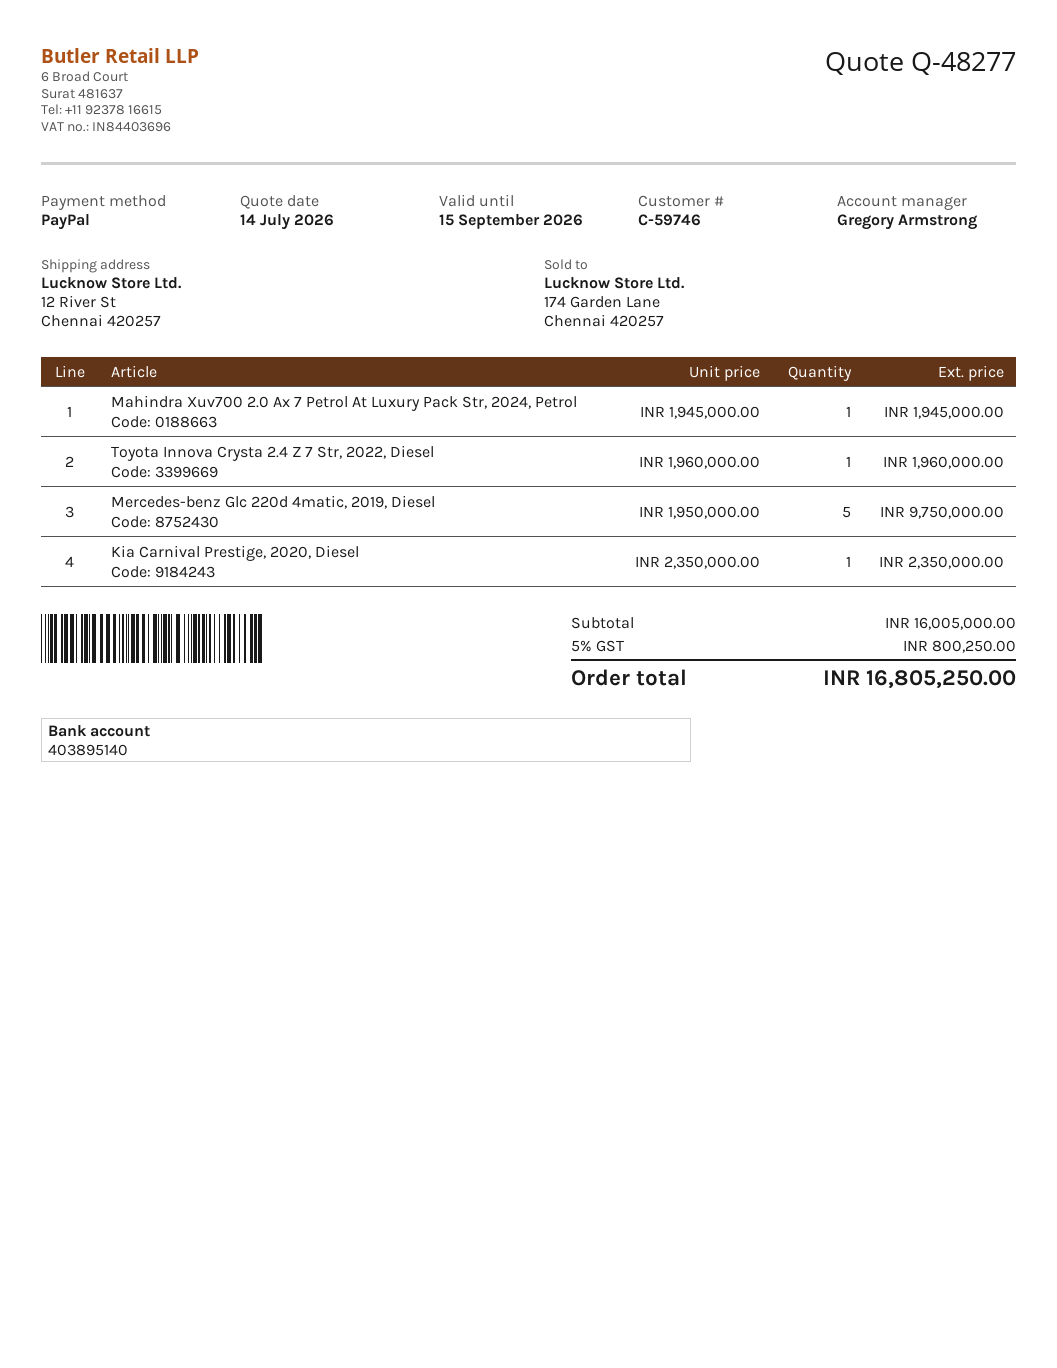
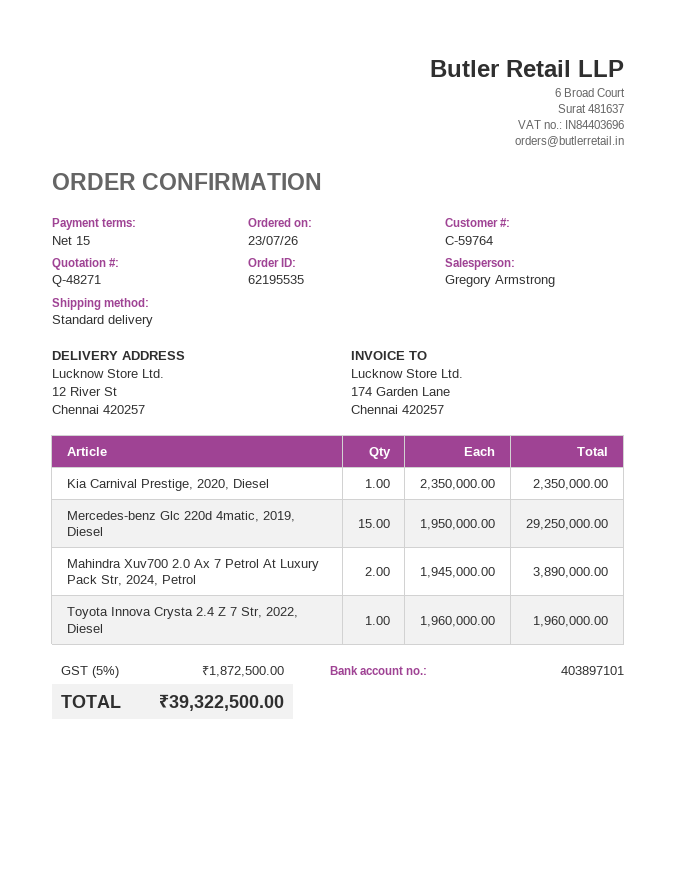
quote number: Q-48277 -> Q-48271
customer number: C-59746 -> C-59764
bank account: 403895140 -> 403897101
Mahindra Xuv700 2.0 Ax 7 Petrol At Luxury Pack Str, 2024, Petrol: 1 x 1945000.00 = 1945000.00 -> 2 x 1945000.00 = 3890000.00
Mercedes-benz Glc 220d 4matic, 2019, Diesel: 5 x 1950000.00 = 9750000.00 -> 15 x 1950000.00 = 29250000.00
tax: 5% = 800250.00 -> 5% = 1872500.00
total: 16805250.00 -> 39322500.00

